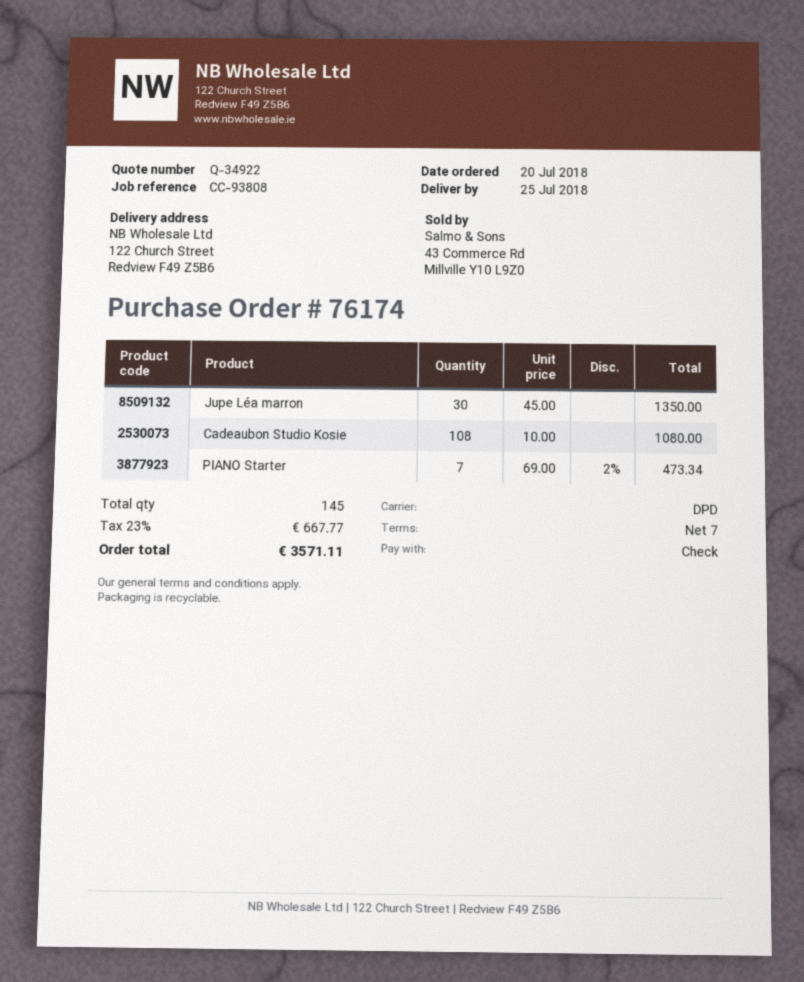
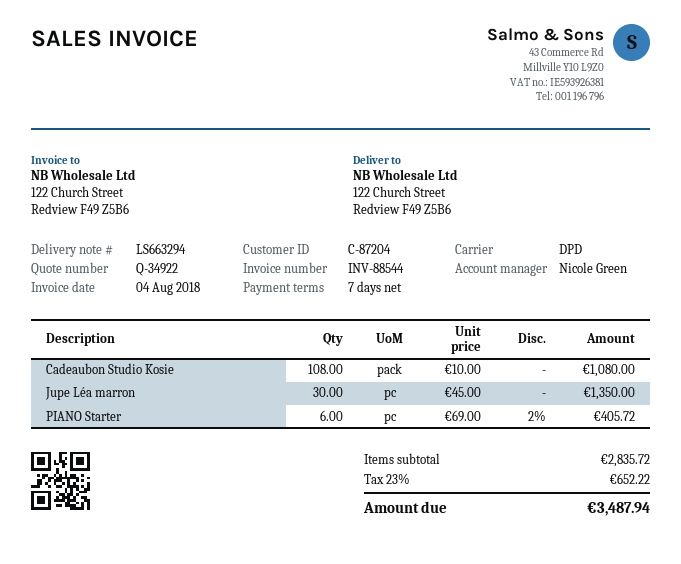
PIANO Starter: 7 x 69.00 - 2% = 473.34 -> 6 x 69.00 - 2% = 405.72
tax: 23% = 667.77 -> 23% = 652.22
total: 3571.11 -> 3487.94

